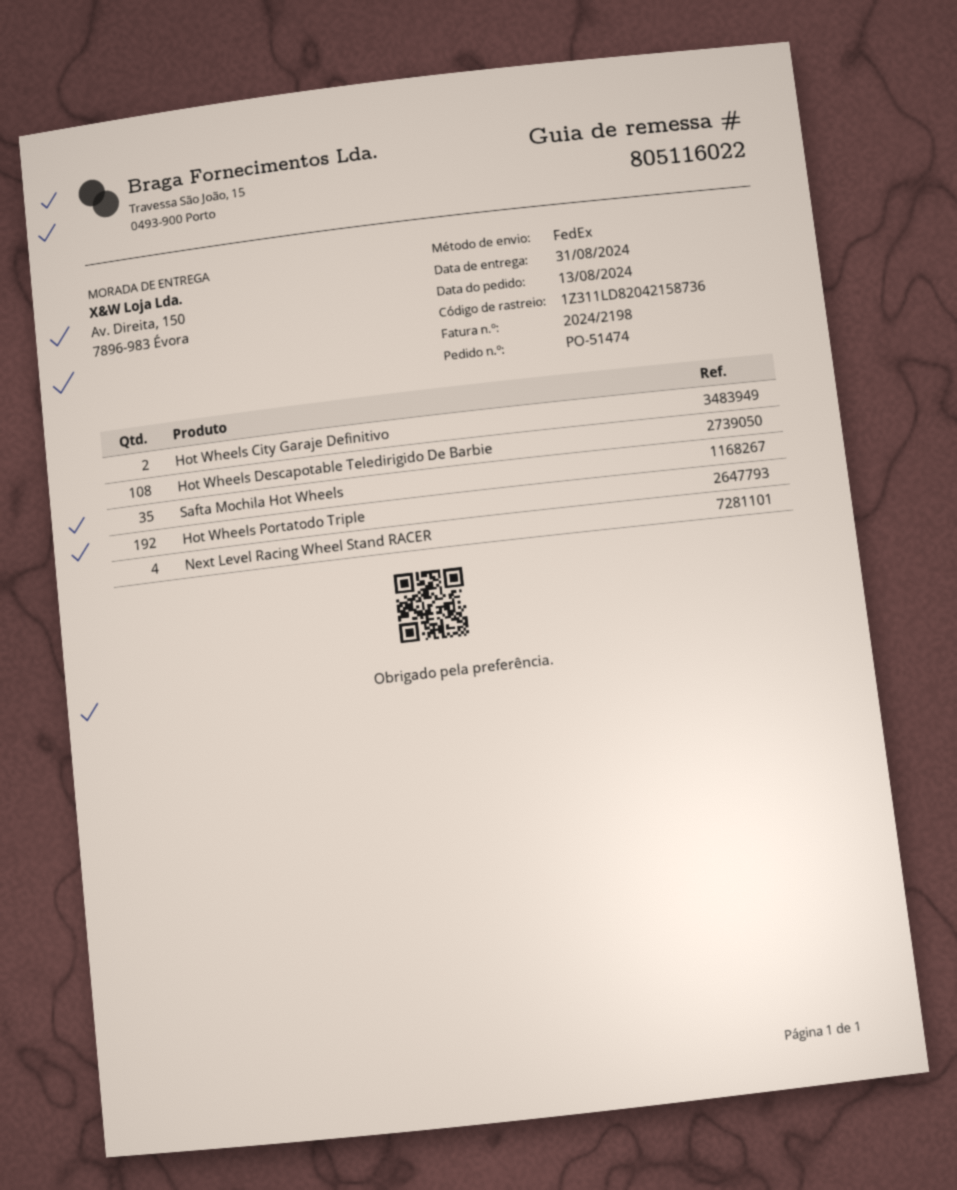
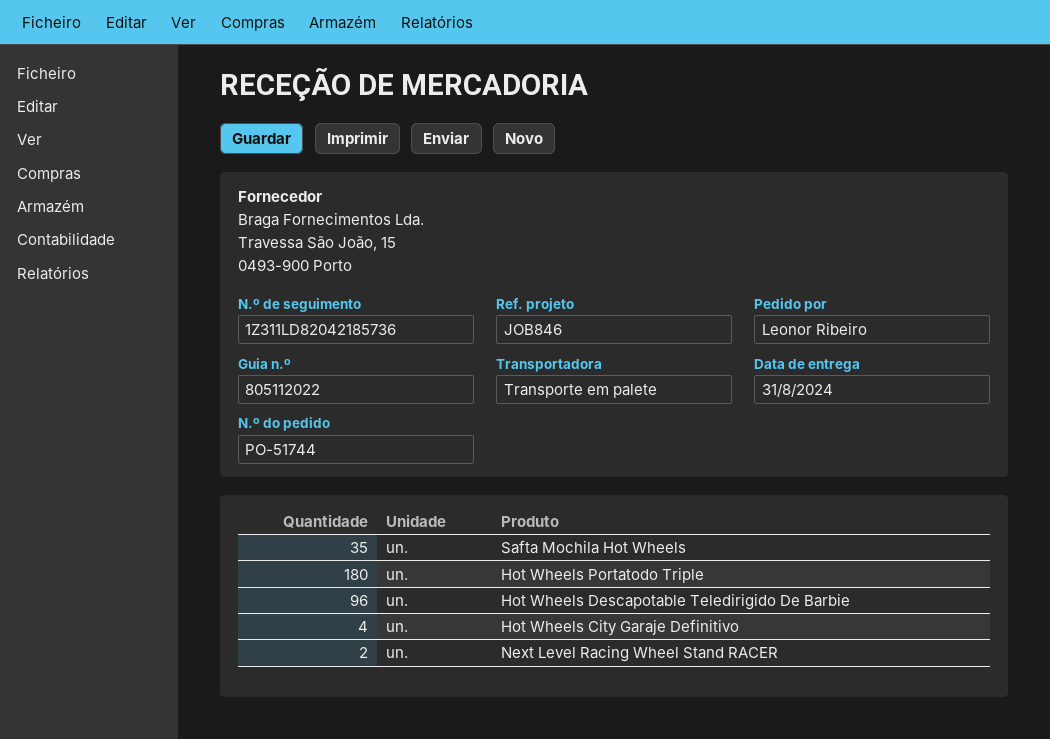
order number: PO-51474 -> PO-51744
delivery note number: 805116022 -> 805112022
shipping method: FedEx -> pallet freight
tracking number: 1Z311LD82042158736 -> 1Z311LD82042185736
Hot Wheels City Garaje Definitivo: 2 -> 4
Hot Wheels Descapotable Teledirigido De Barbie: 108 -> 96
Hot Wheels Portatodo Triple: 192 -> 180
Next Level Racing Wheel Stand RACER: 4 -> 2

